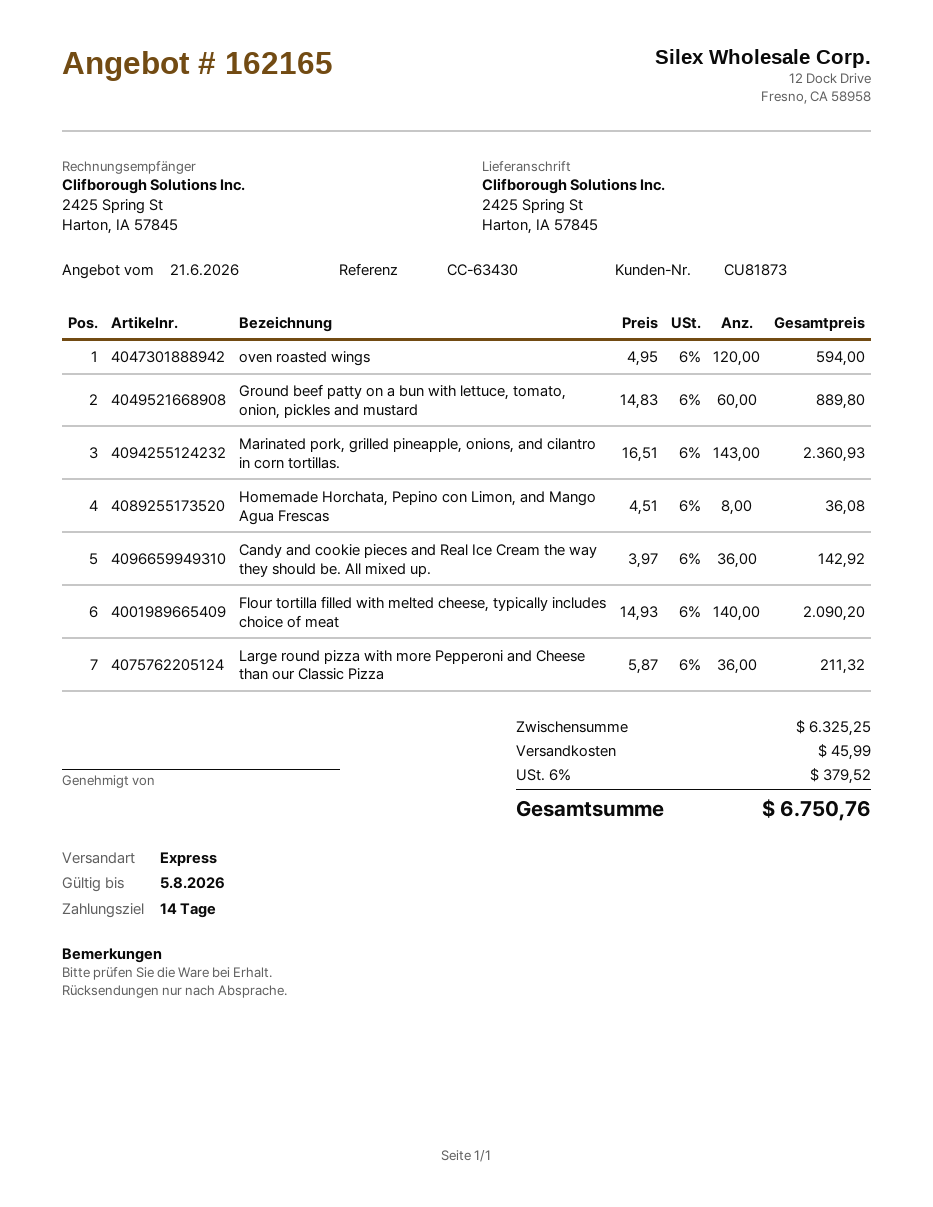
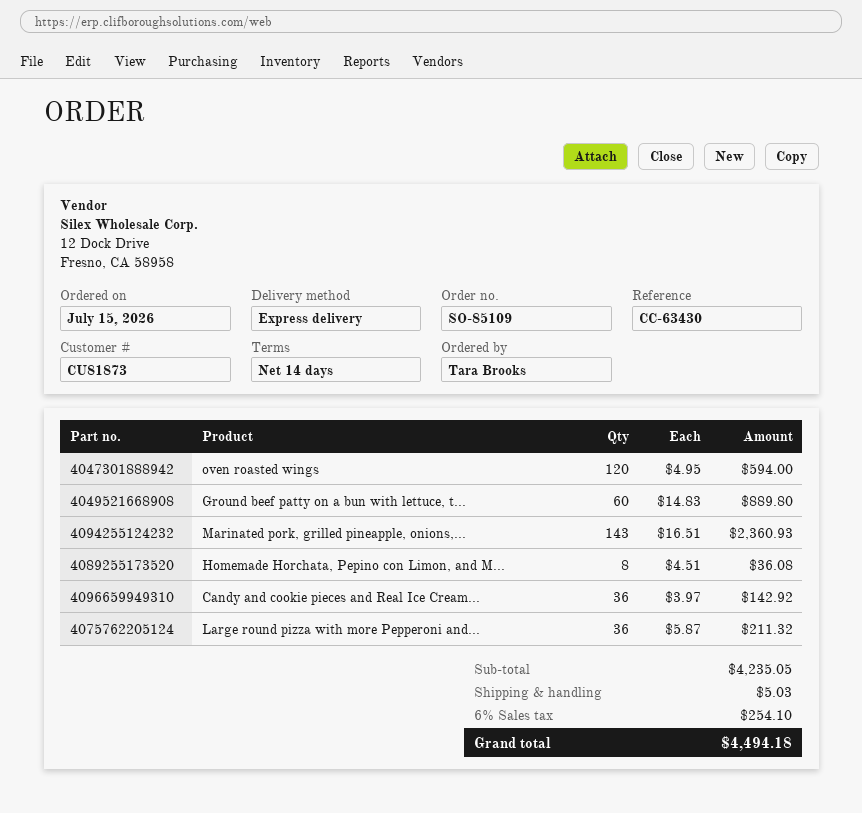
Flour tortilla filled with melted cheese, typically includes choice of meat: 140 x 14.93 = 2090.20 -> none
subtotal: 6325.25 -> 4235.05
shipping: 45.99 -> 5.03
tax: 6% = 379.52 -> 6% = 254.10
total: 6750.76 -> 4494.18

